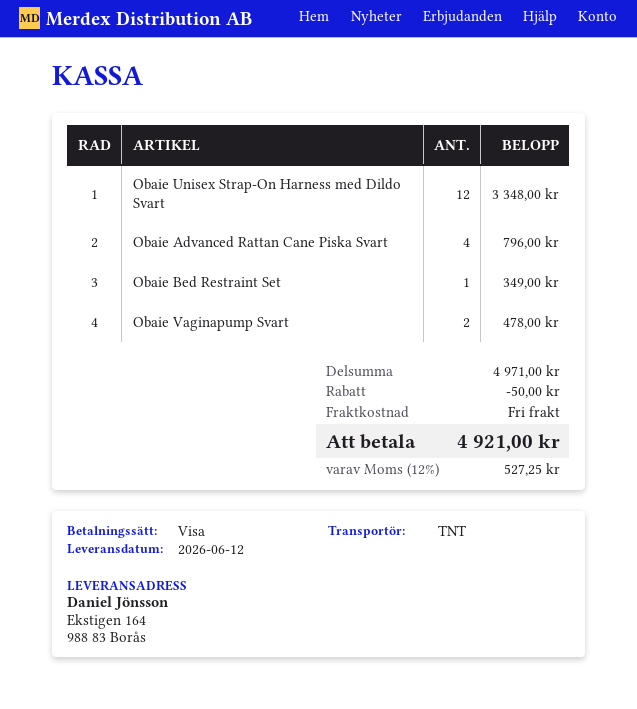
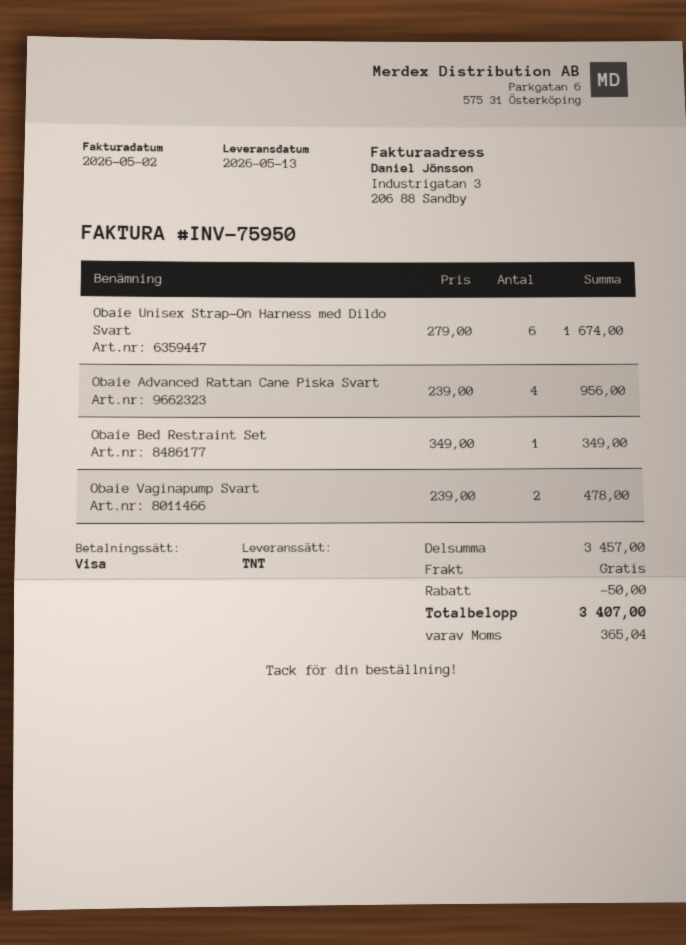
delivery date: 2026-06-12 -> 2026-05-13
Obaie Unisex Strap-On Harness med Dildo Svart: 12 for 3348.00 -> 6 for 1674.00
Obaie Advanced Rattan Cane Piska Svart: 4 for 796.00 -> 4 for 956.00
subtotal: 4971.00 -> 3457.00
tax: 527.25 -> 365.04
total: 4921.00 -> 3407.00

